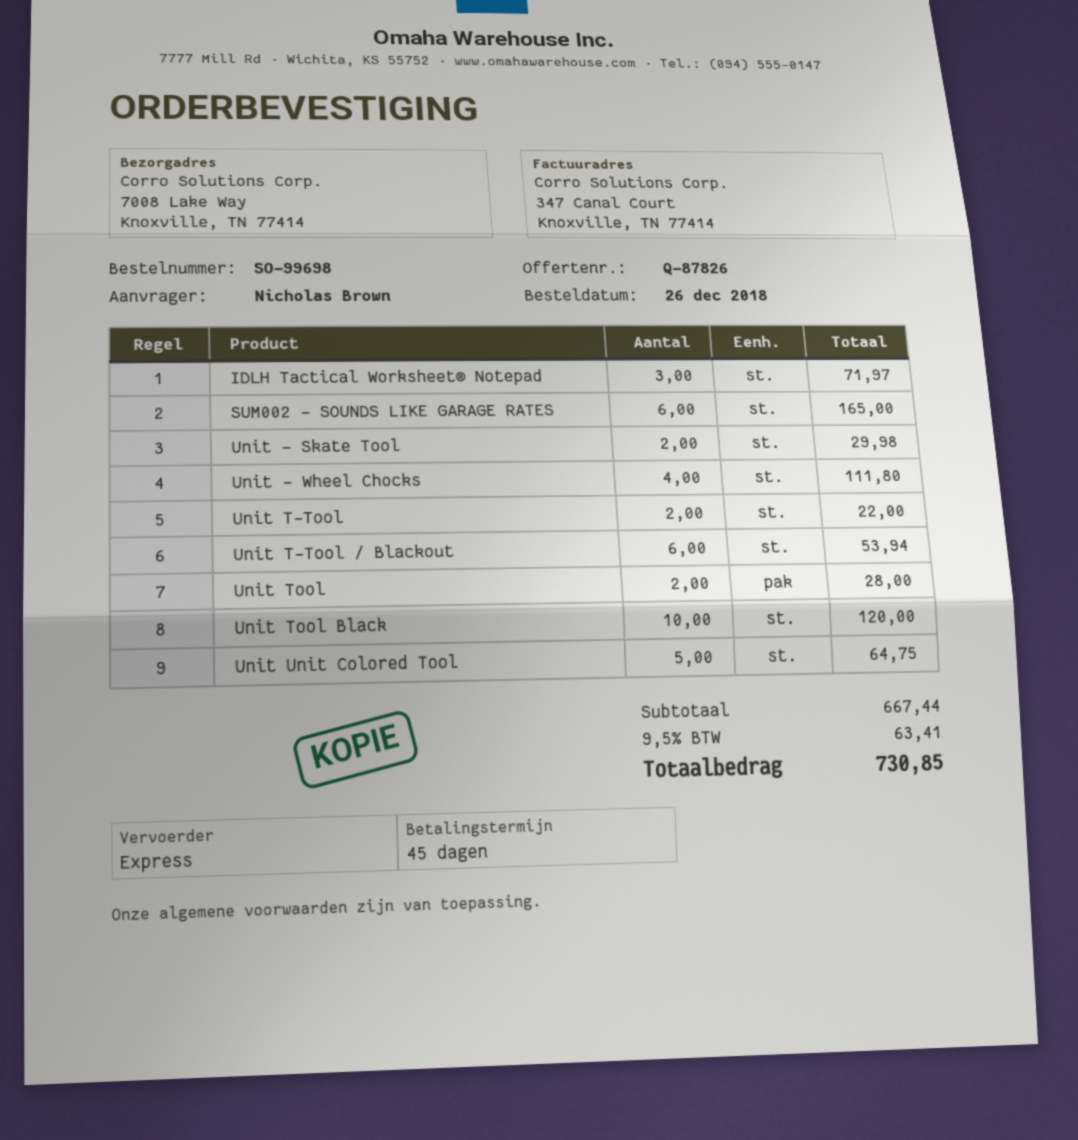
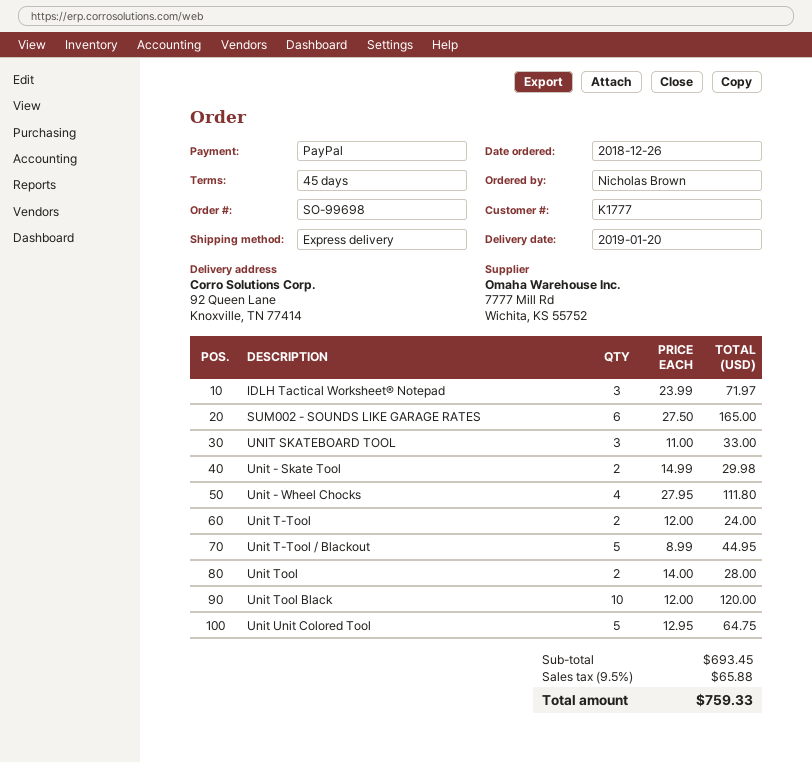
ship to: 7008 Lake Way, Knoxville, TN 77414 -> 92 Queen Lane, Knoxville, TN 77414
Unit T-Tool: 2 for 22.00 -> 2 for 24.00
Unit T-Tool / Blackout: 6 for 53.94 -> 5 for 44.95
UNIT SKATEBOARD TOOL: none -> 3 for 33.00
subtotal: 667.44 -> 693.45
tax: 9.5% = 63.41 -> 9.5% = 65.88
total: 730.85 -> 759.33

